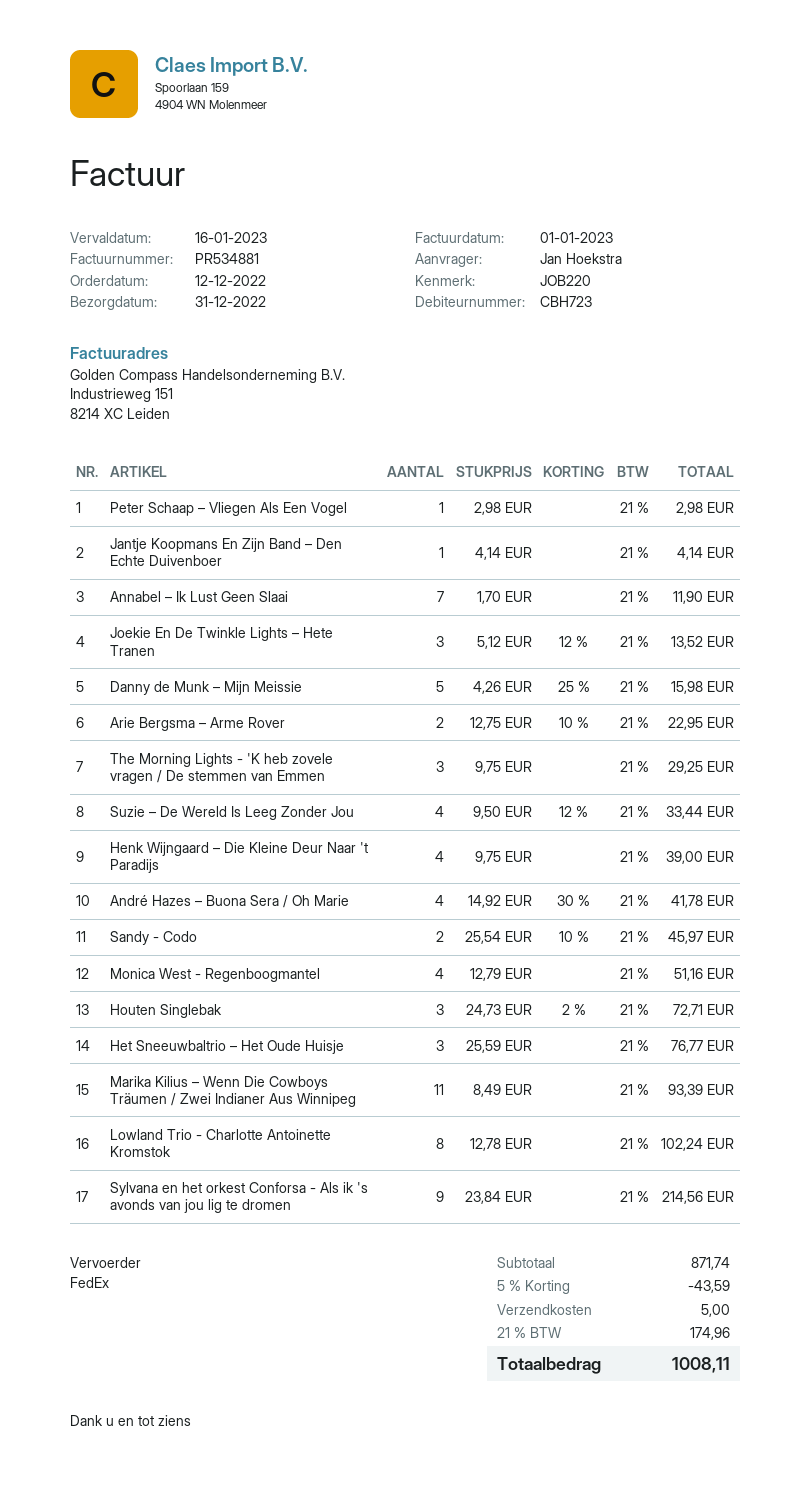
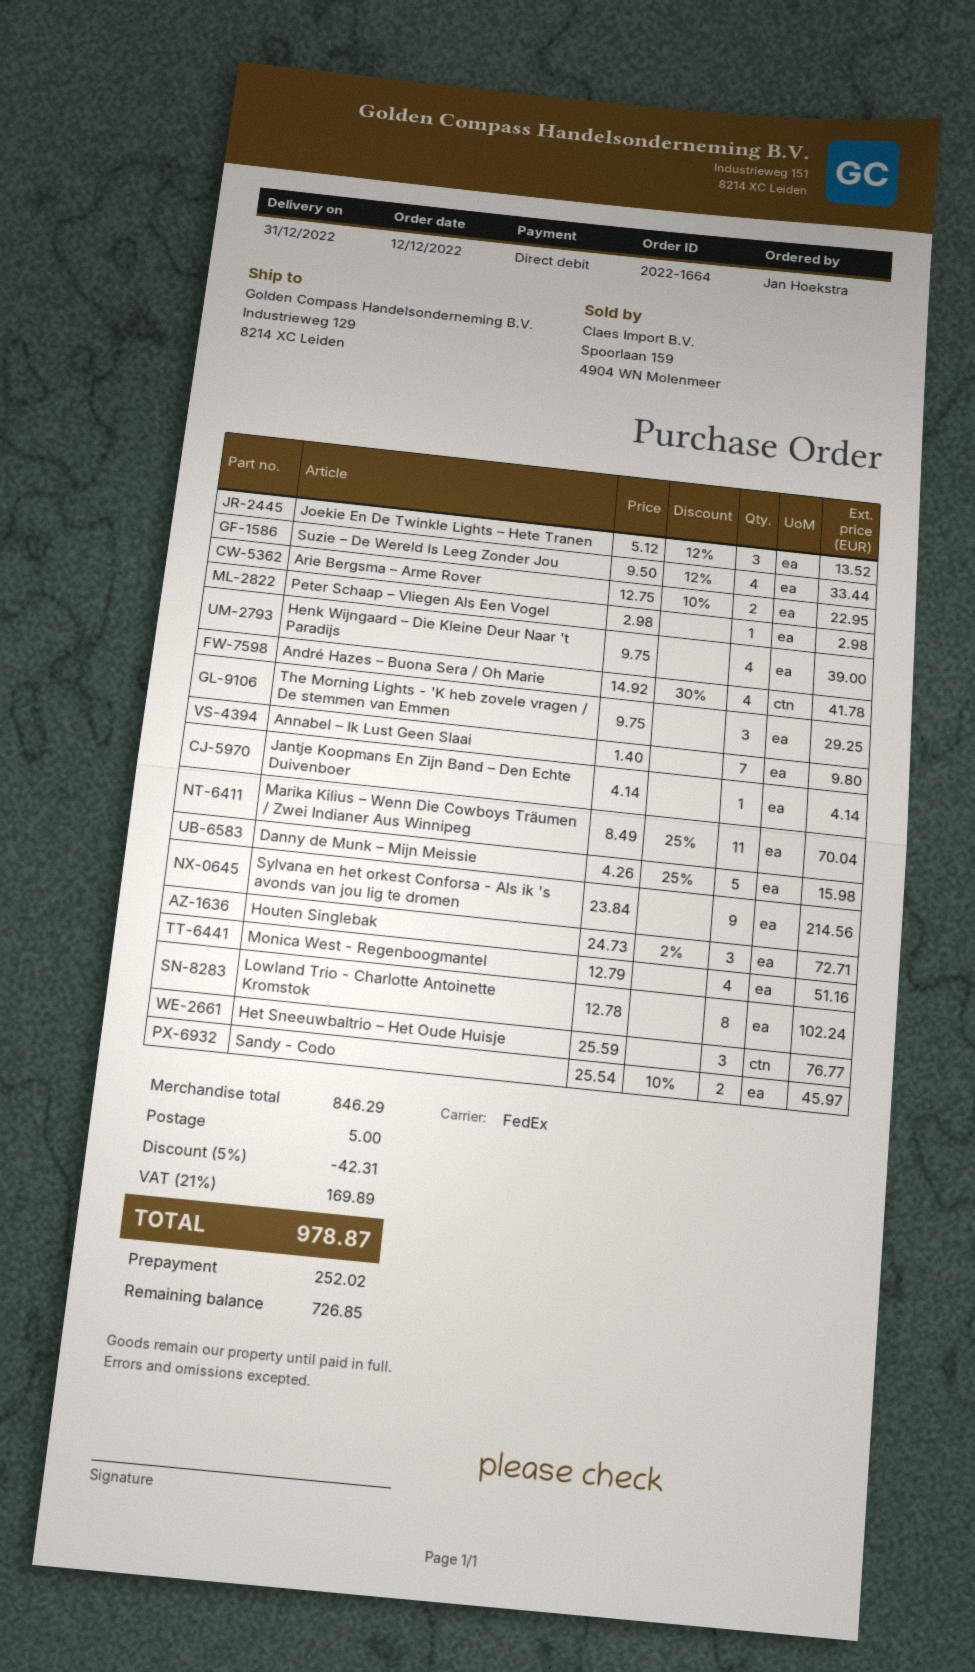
Annabel – Ik Lust Geen Slaai: 7 x 1.70 = 11.90 -> 7 x 1.40 = 9.80
Marika Kilius – Wenn Die Cowboys Träumen / Zwei Indianer Aus Winnipeg: 11 x 8.49 = 93.39 -> 11 x 8.49 - 25% = 70.04
subtotal: 871.74 -> 846.29
discount: 5% = 43.59 -> 5% = 42.31
tax: 21% = 174.96 -> 21% = 169.89
total: 1008.11 -> 978.87

